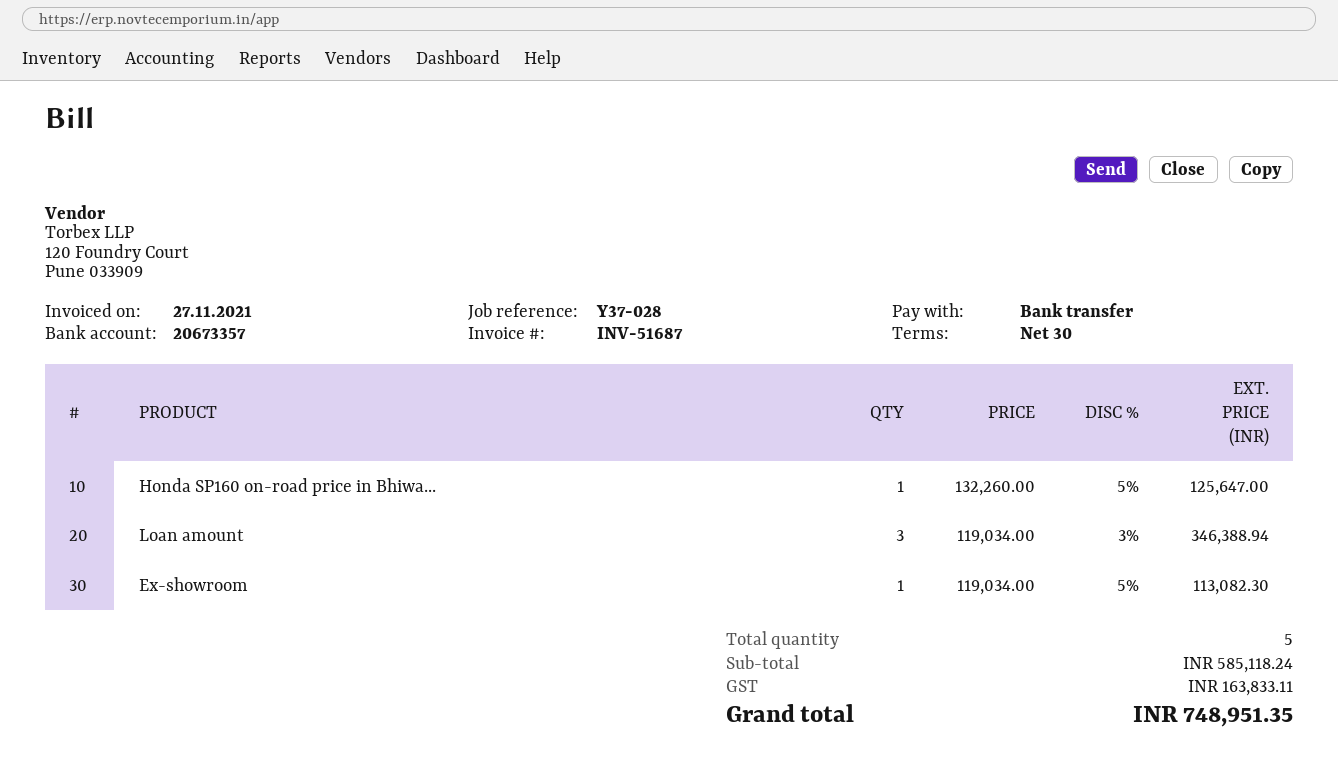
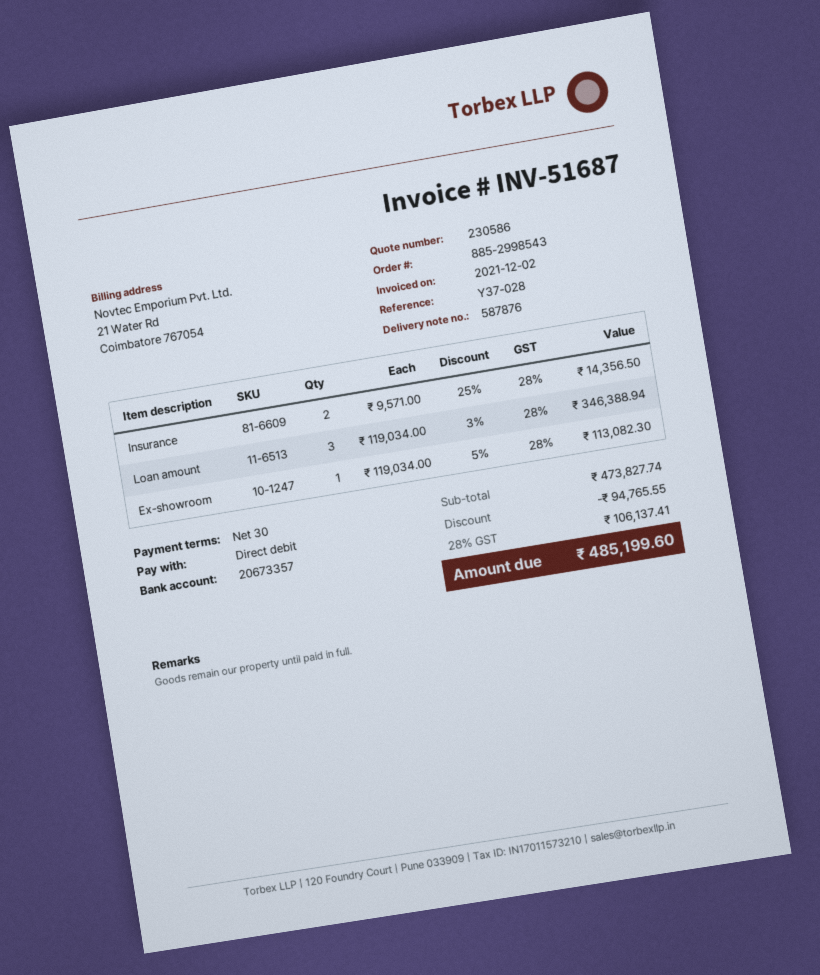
invoice date: 2021-11-27 -> 2021-12-02
payment method: bank transfer -> direct debit
Honda SP160 on-road price in Bhiwa...: 1 x 132260.00 - 5% = 125647.00 -> none
Insurance: none -> 2 x 9571.00 - 25% = 14356.50
subtotal: 585118.24 -> 473827.74
discount: none -> 94765.55
tax: 163833.11 -> 106137.41
total: 748951.35 -> 485199.60

